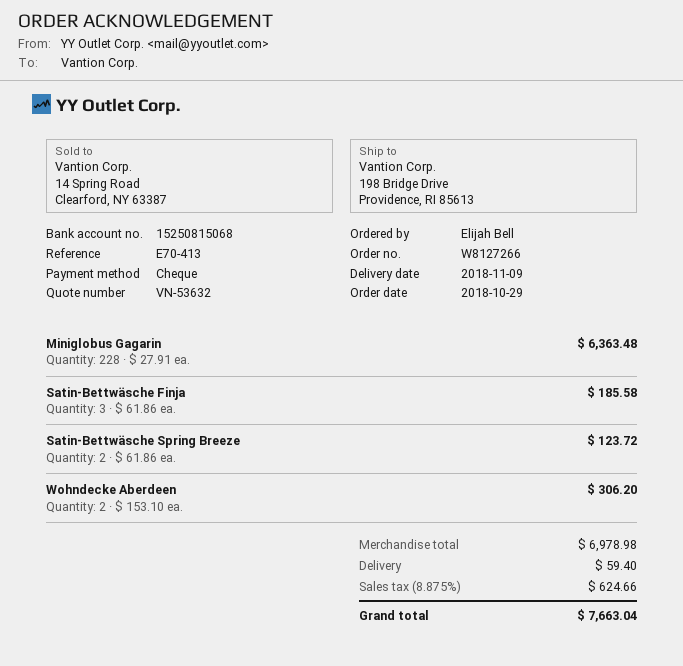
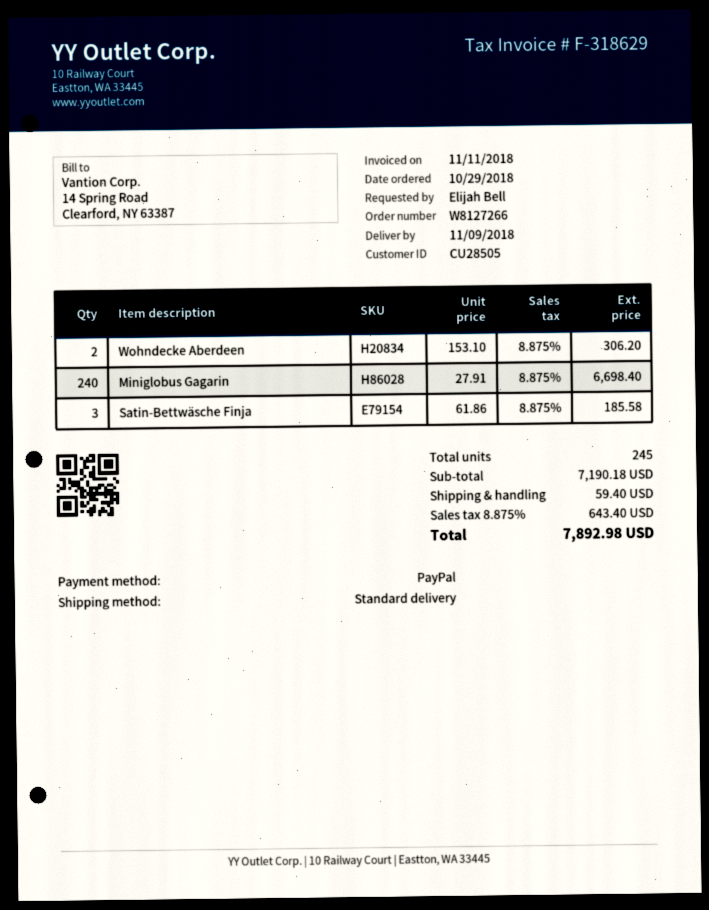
payment method: cheque -> PayPal
Miniglobus Gagarin: 228 x 27.91 = 6363.48 -> 240 x 27.91 = 6698.40
Satin-Bettwäsche Spring Breeze: 2 x 61.86 = 123.72 -> none
subtotal: 6978.98 -> 7190.18
tax: 8.875% = 624.66 -> 8.875% = 643.40
total: 7663.04 -> 7892.98

